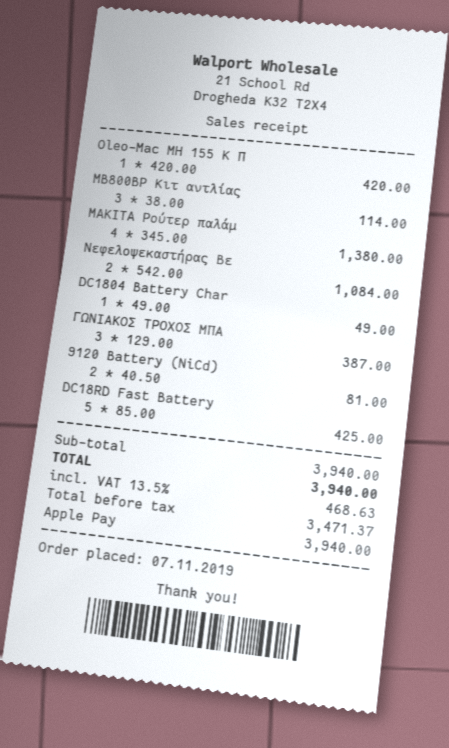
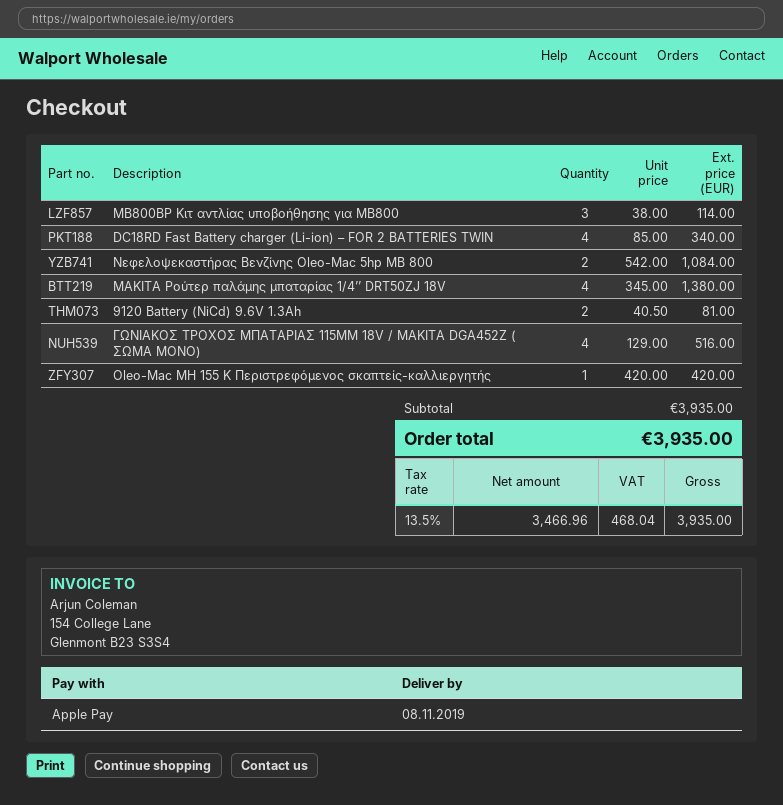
DC1804 Battery Char: 1 x 49.00 = 49.00 -> none
ΓΩΝΙΑΚΟΣ ΤΡΟΧΟΣ ΜΠΑ: 3 x 129.00 = 387.00 -> 4 x 129.00 = 516.00
DC18RD Fast Battery: 5 x 85.00 = 425.00 -> 4 x 85.00 = 340.00
subtotal: 3940.00 -> 3935.00
net: 3471.37 -> 3466.96
tax: 13.5% = 468.63 -> 13.5% = 468.04
total: 3940.00 -> 3935.00

